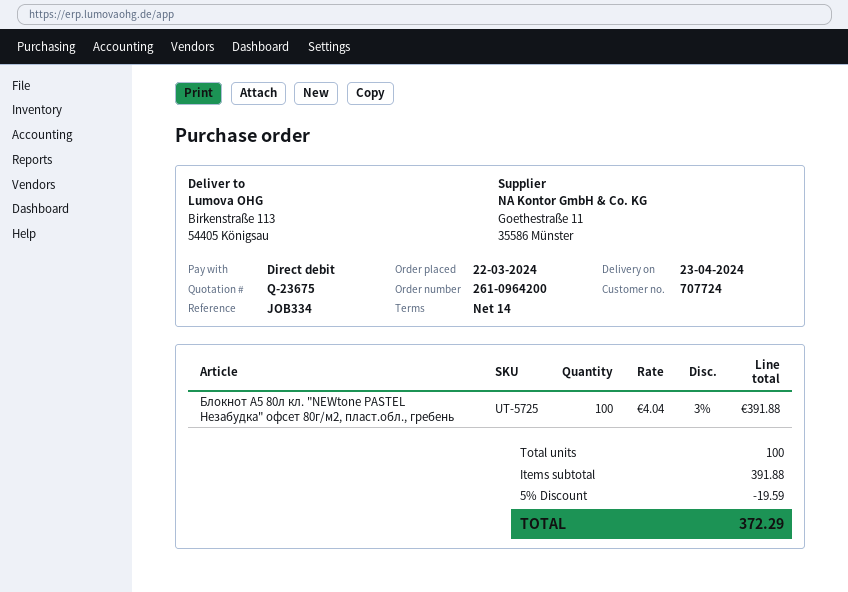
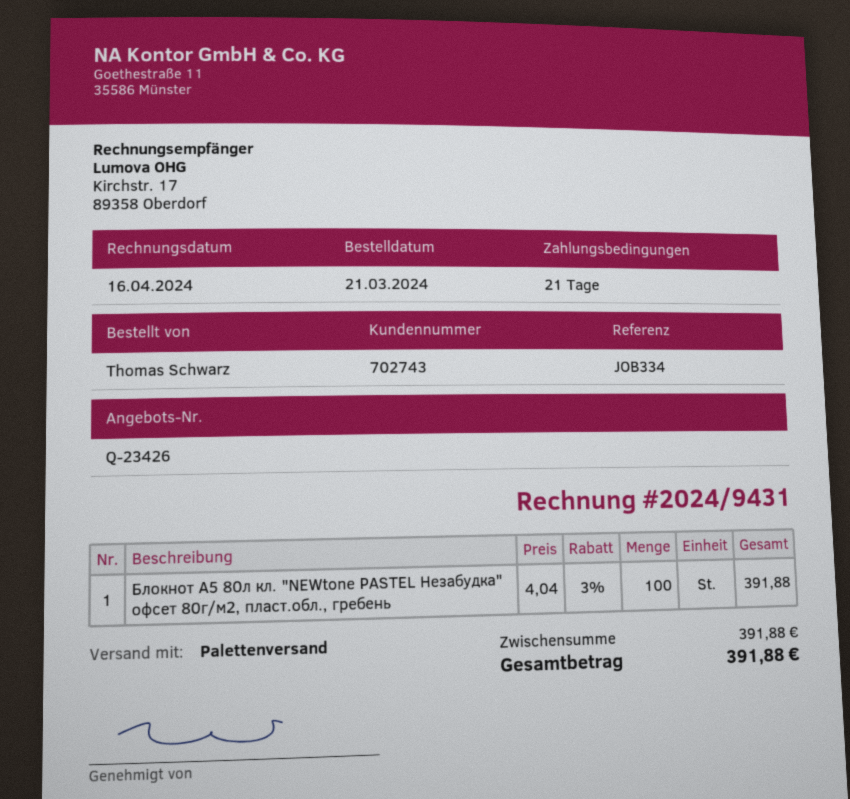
quote number: Q-23675 -> Q-23426
order date: 2024-03-22 -> 2024-03-21
payment terms: 14 days -> 21 days
customer number: 707724 -> 702743
discount: 5% = 19.59 -> none
total: 372.29 -> 391.88

